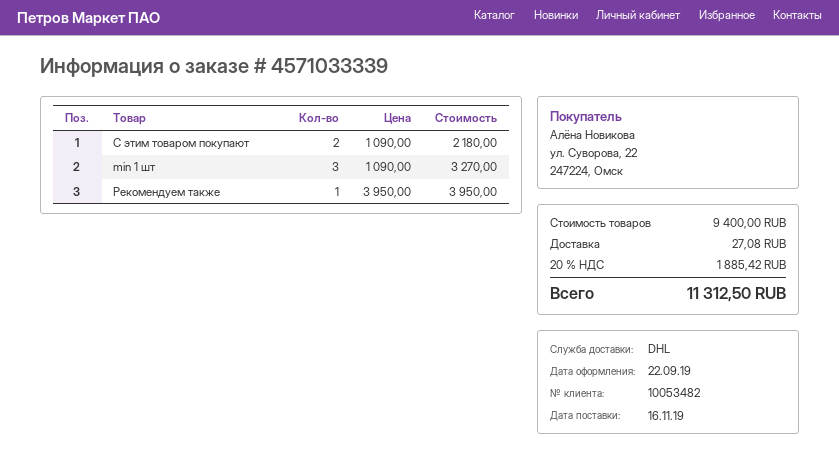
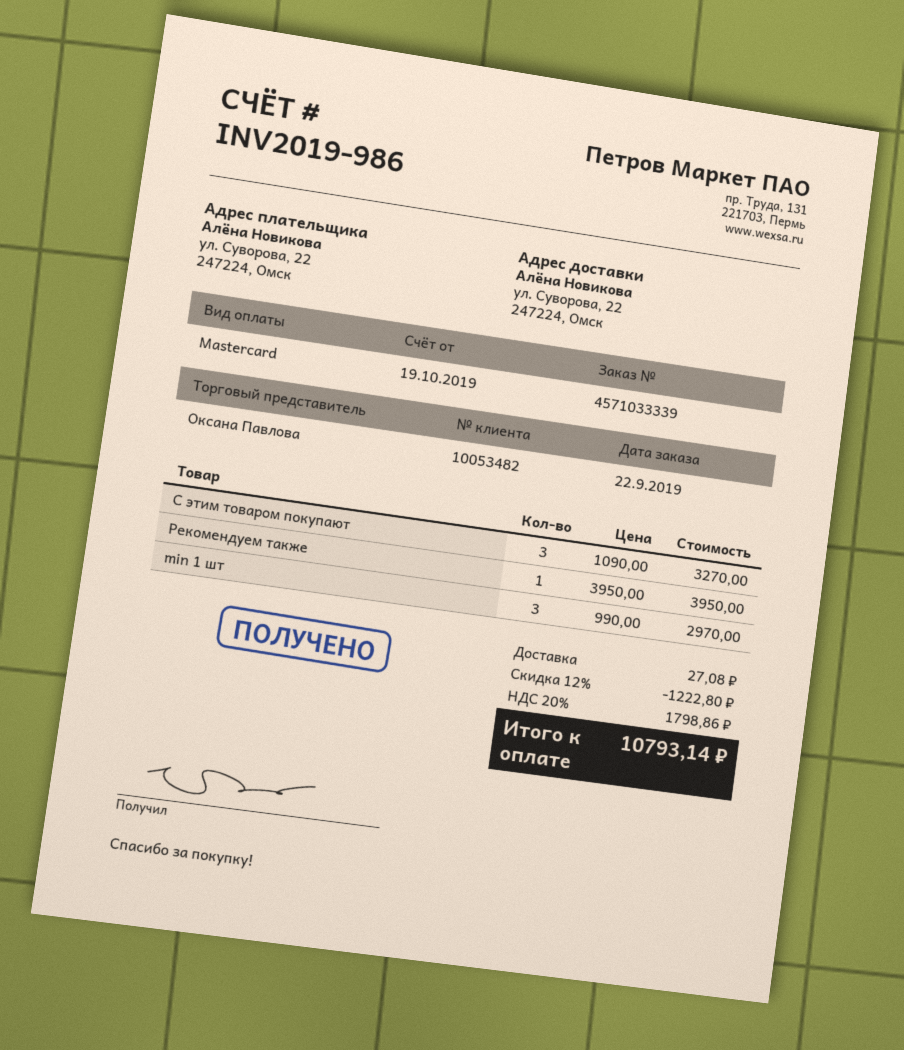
С этим товаром покупают: 2 x 1090.00 = 2180.00 -> 3 x 1090.00 = 3270.00
min 1 шт: 3 x 1090.00 = 3270.00 -> 3 x 990.00 = 2970.00
discount: none -> 12% = 1222.80
tax: 20% = 1885.42 -> 20% = 1798.86
total: 11312.50 -> 10793.14

